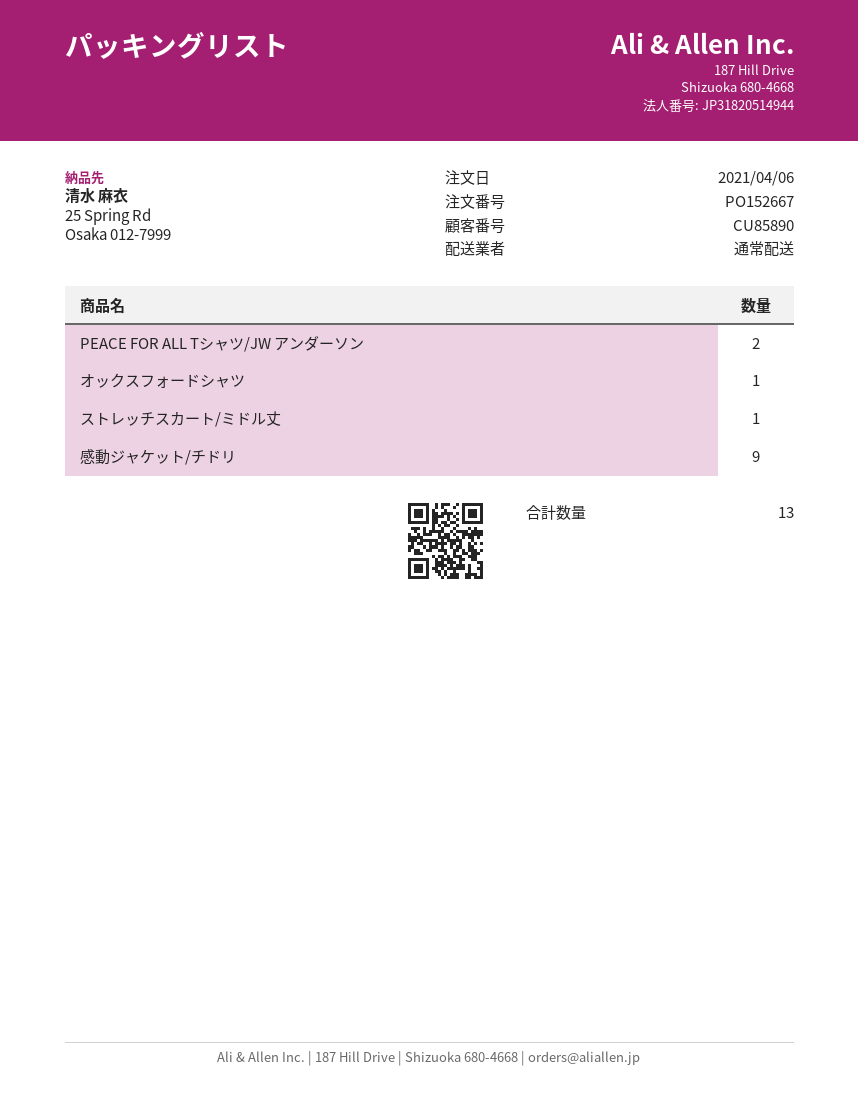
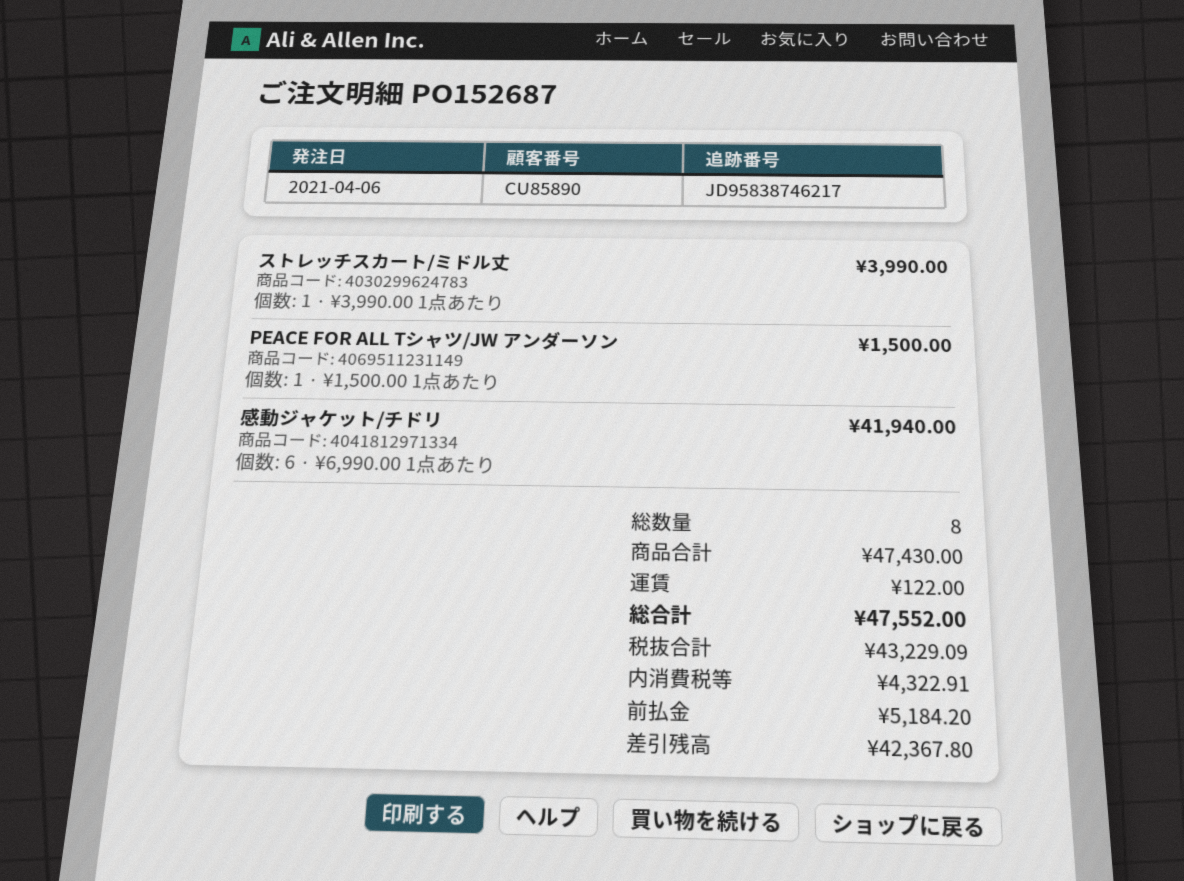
order number: PO152667 -> PO152687
PEACE FOR ALL Tシャツ/JW アンダーソン: 2 -> 1
オックスフォードシャツ: 1 -> none
感動ジャケット/チドリ: 9 -> 6
total quantity: 13 -> 8

